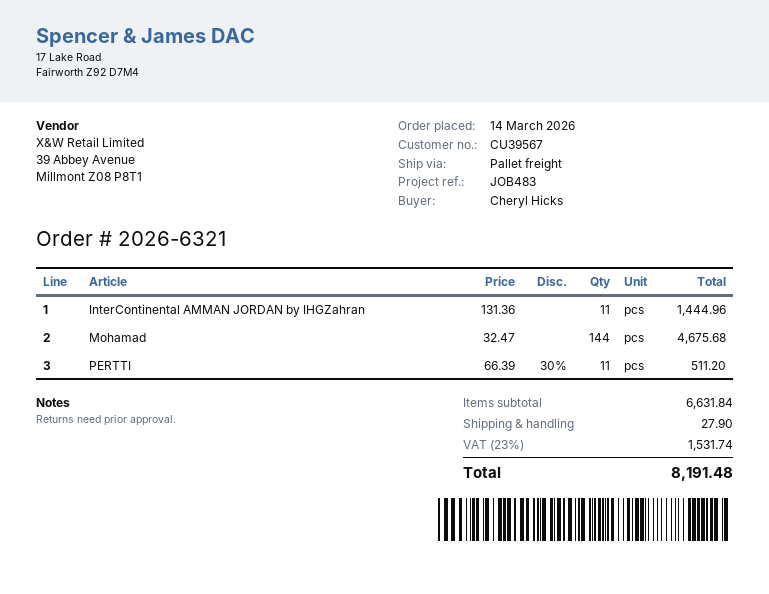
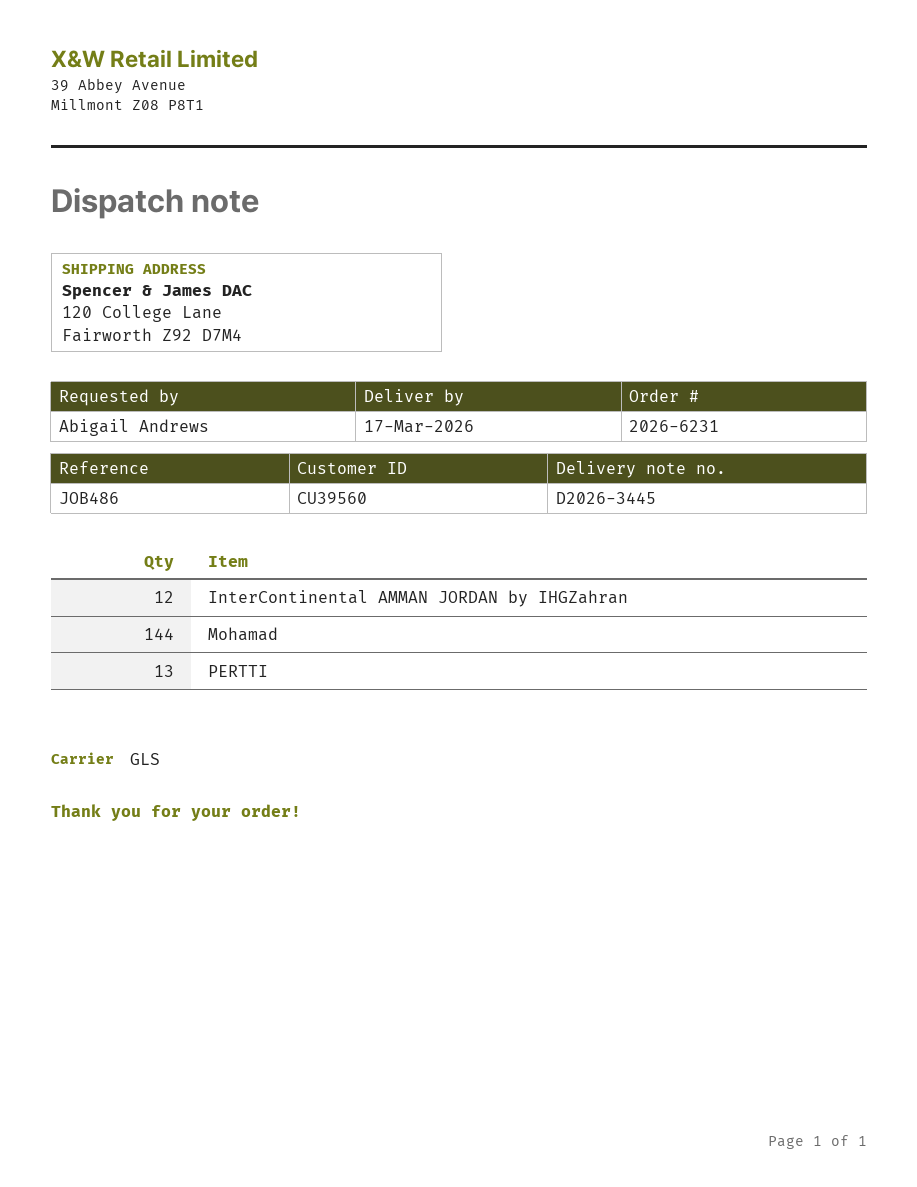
order number: 2026-6321 -> 2026-6231
customer number: CU39567 -> CU39560
reference: JOB483 -> JOB486
ordered by: Cheryl Hicks -> Abigail Andrews
shipping method: pallet freight -> GLS
InterContinental AMMAN JORDAN by IHGZahran: 11 -> 12
PERTTI: 11 -> 13

